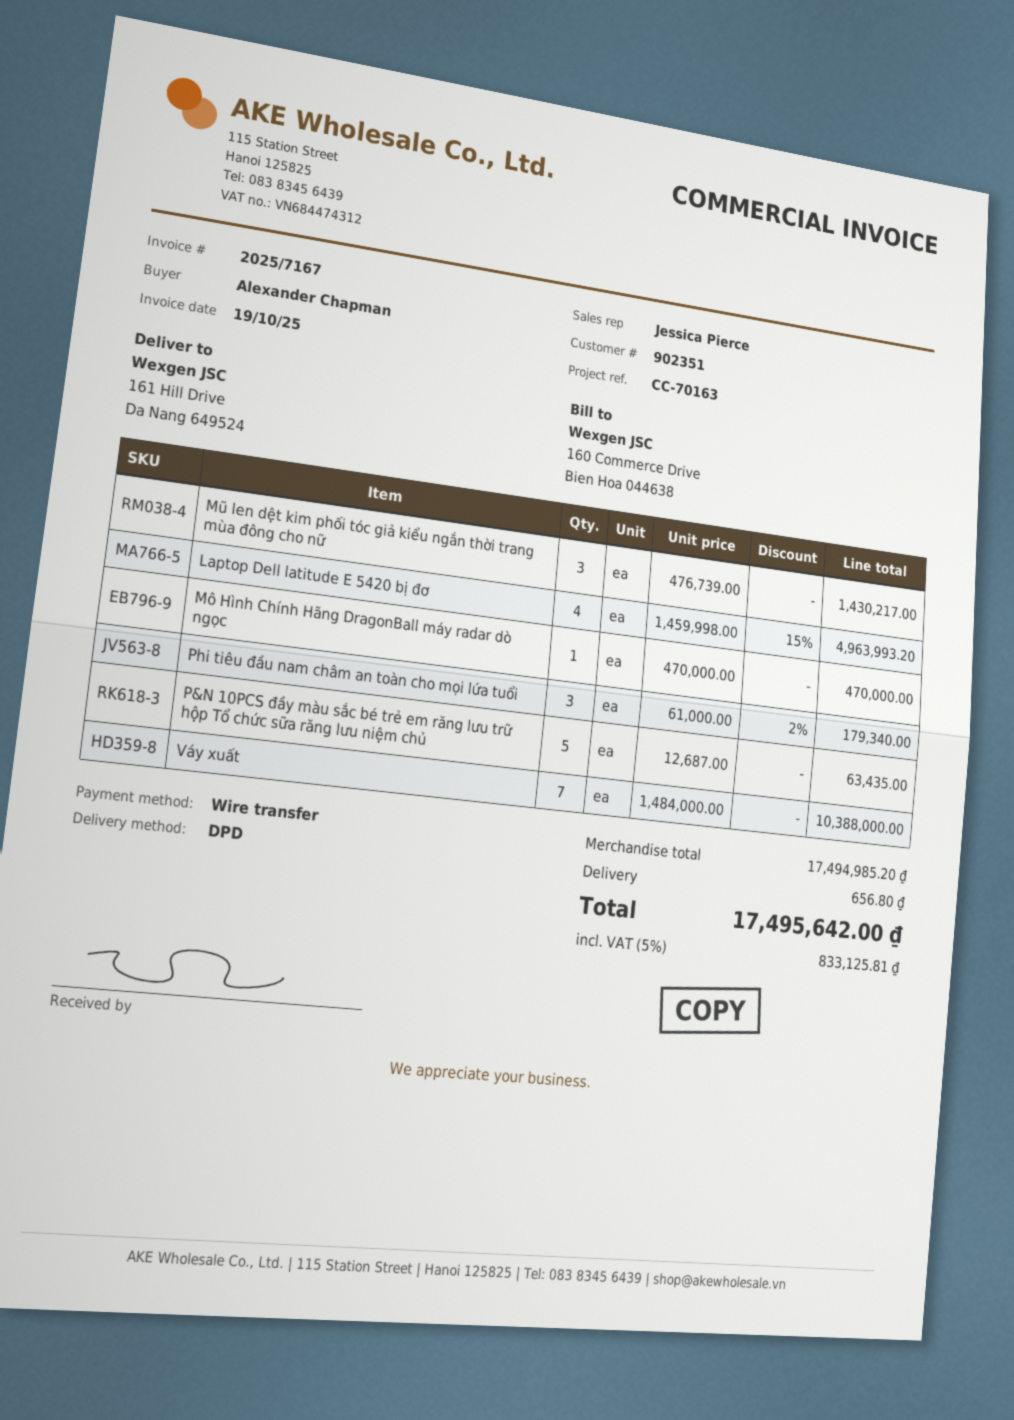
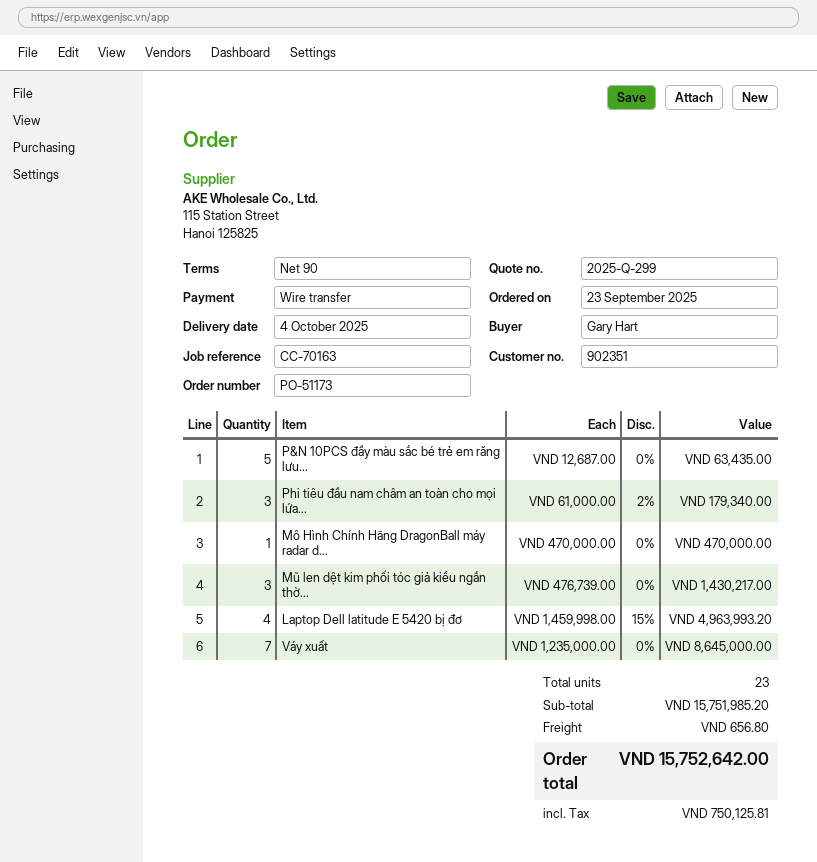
ordered by: Alexander Chapman -> Gary Hart
Váy xuất: 7 x 1484000.00 = 10388000.00 -> 7 x 1235000.00 = 8645000.00
subtotal: 17494985.20 -> 15751985.20
tax: 833125.81 -> 750125.81
total: 17495642.00 -> 15752642.00

